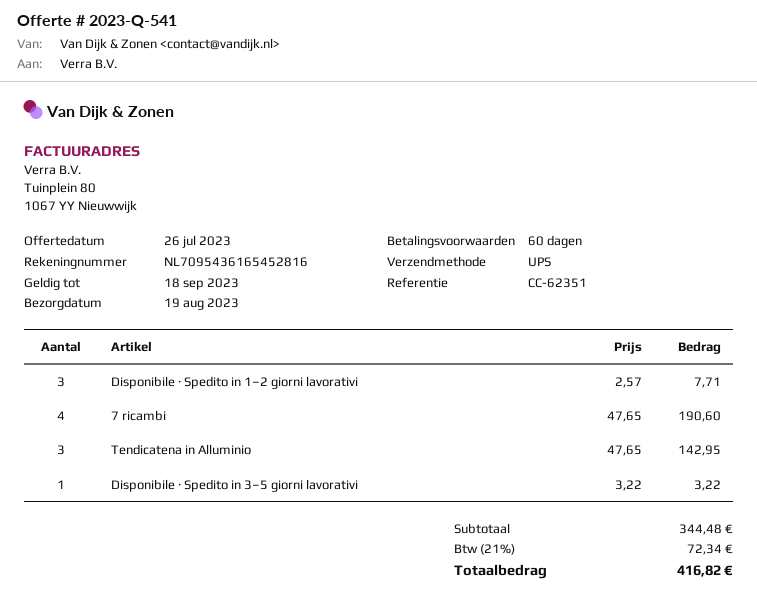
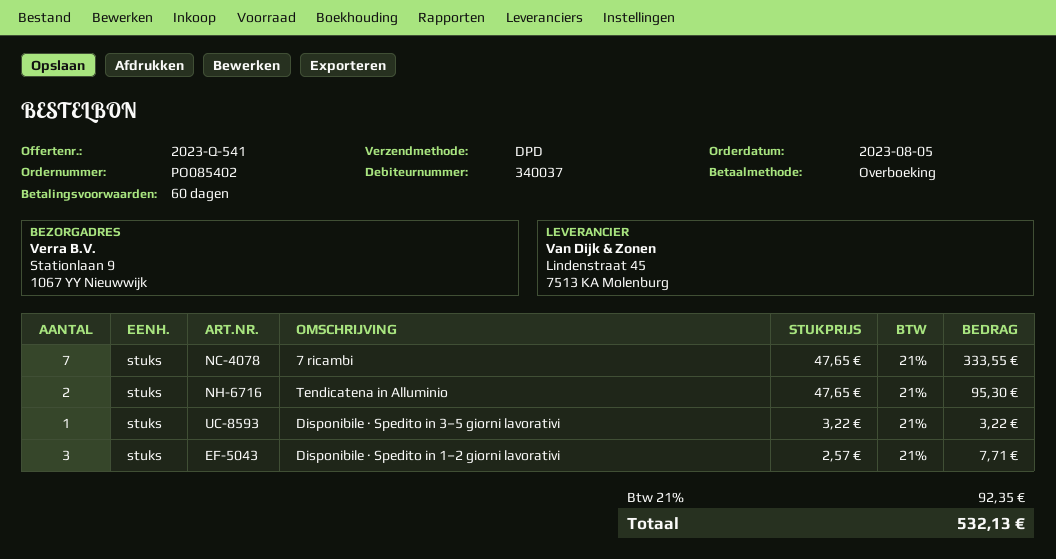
shipping method: UPS -> DPD
7 ricambi: 4 x 47.65 = 190.60 -> 7 x 47.65 = 333.55
Tendicatena in Alluminio: 3 x 47.65 = 142.95 -> 2 x 47.65 = 95.30
tax: 21% = 72.34 -> 21% = 92.35
total: 416.82 -> 532.13

